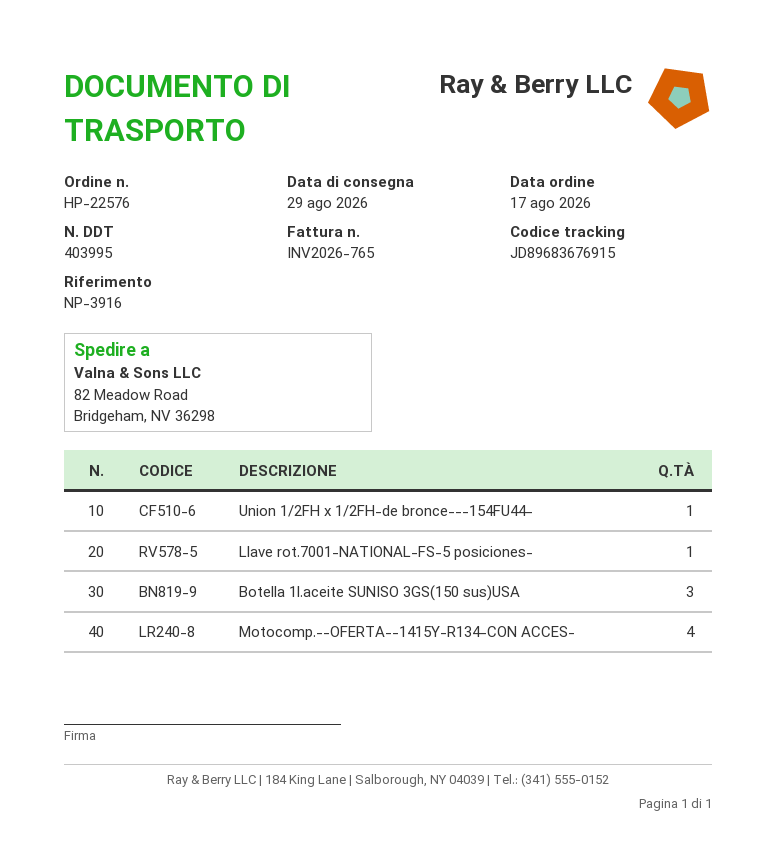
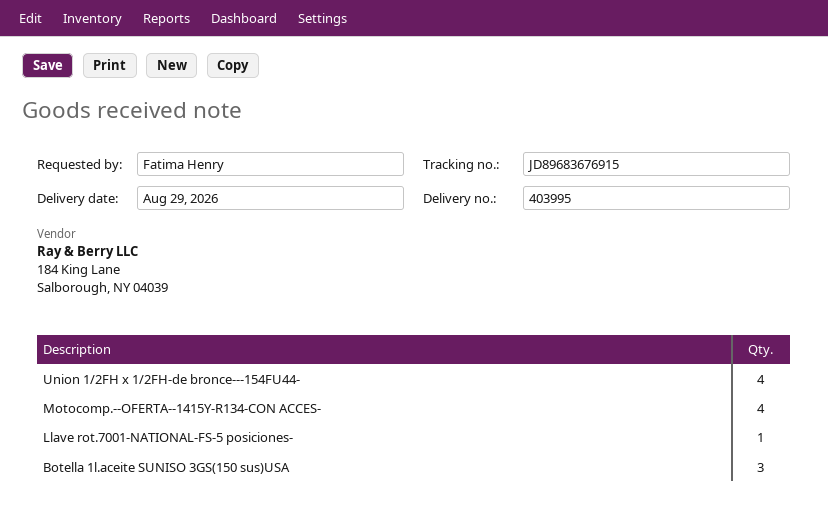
Union 1/2FH x 1/2FH-de bronce---154FU44-: 1 -> 4

